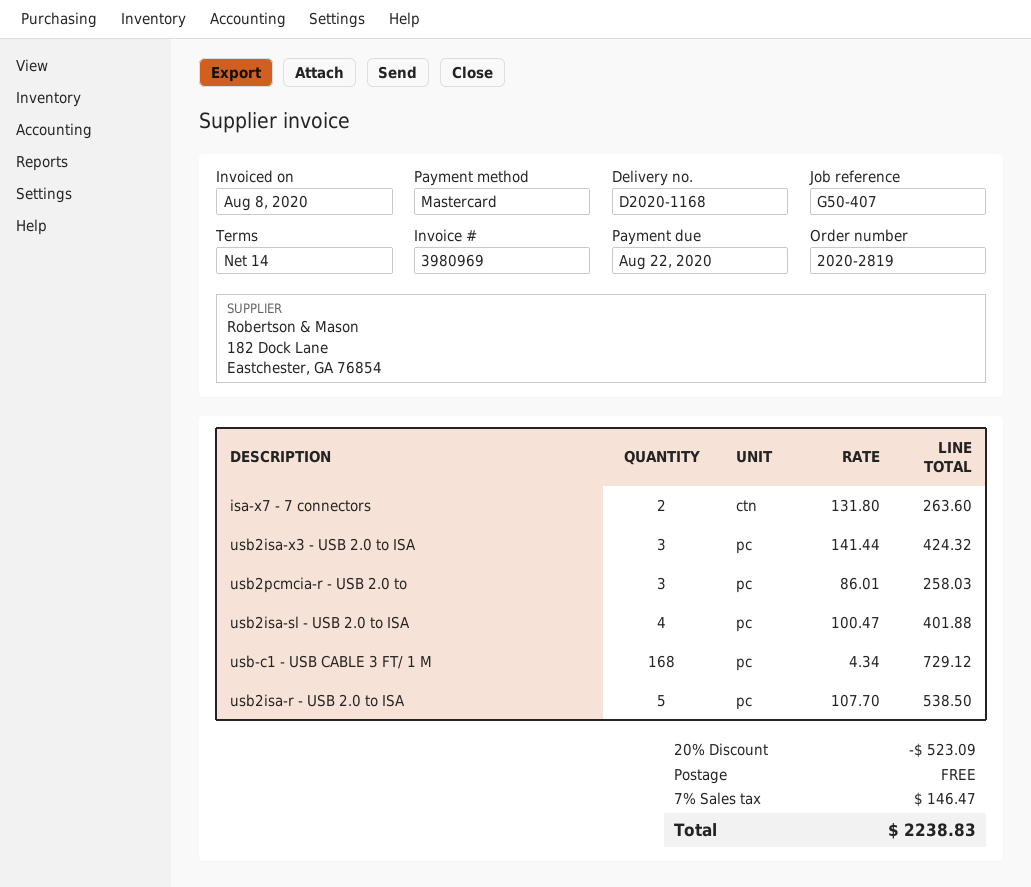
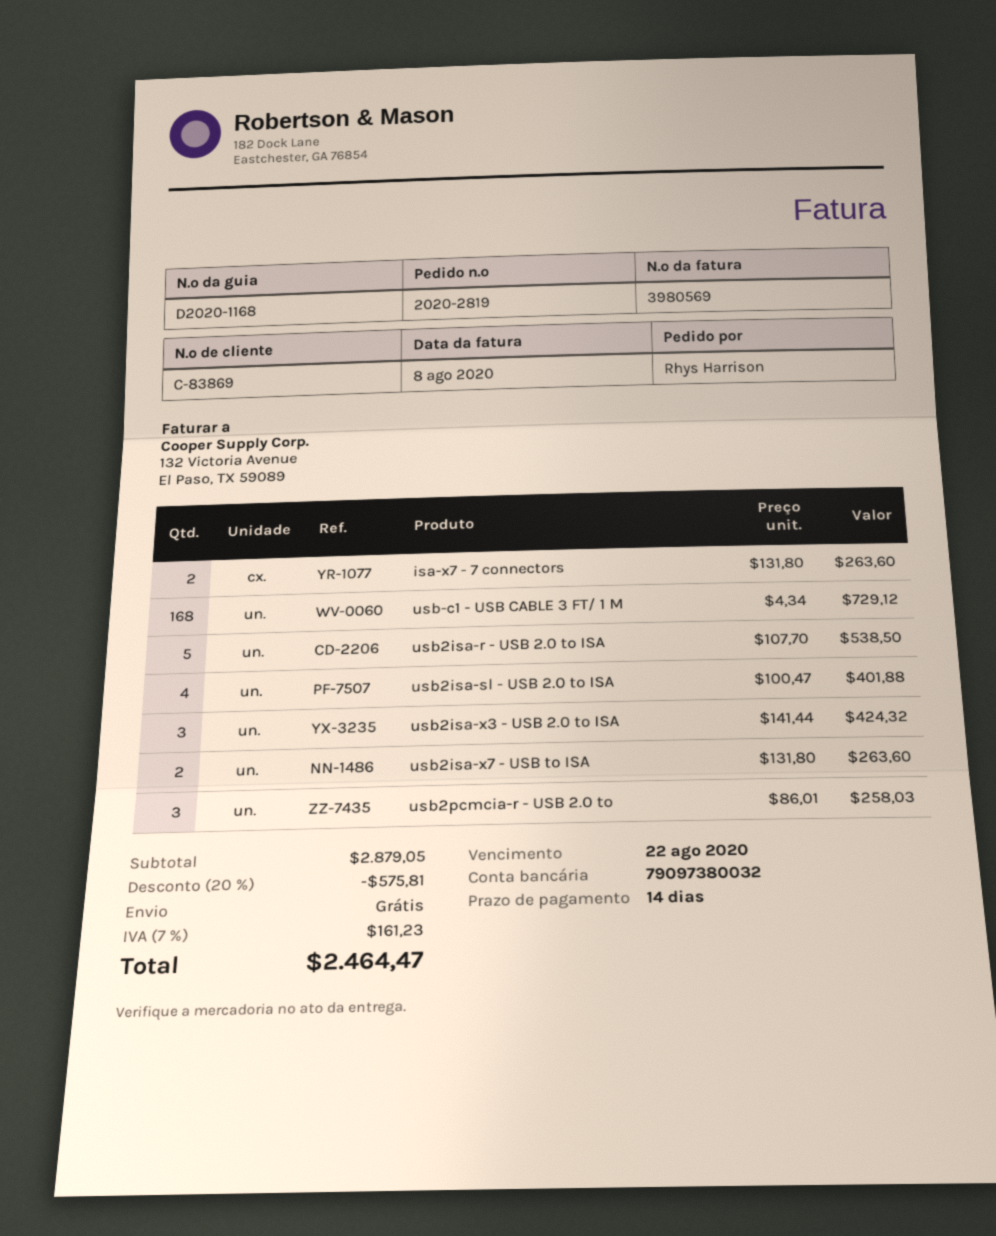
invoice number: 3980969 -> 3980569
usb2isa-x7 - USB to ISA: none -> 2 x 131.80 = 263.60
discount: 20% = 523.09 -> 20% = 575.81
tax: 7% = 146.47 -> 7% = 161.23
total: 2238.83 -> 2464.47

